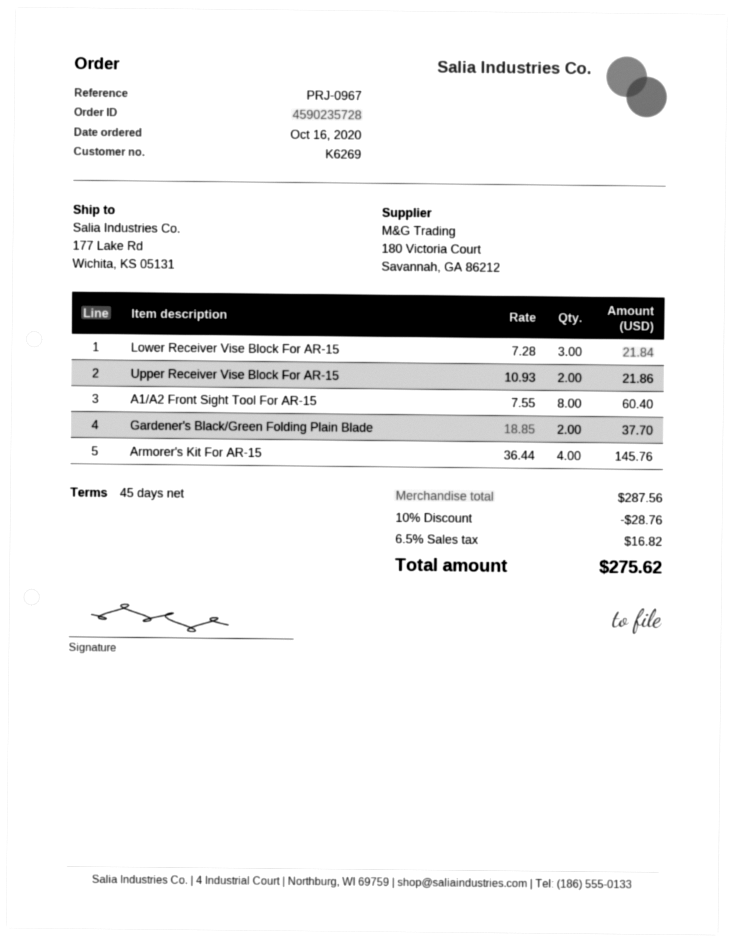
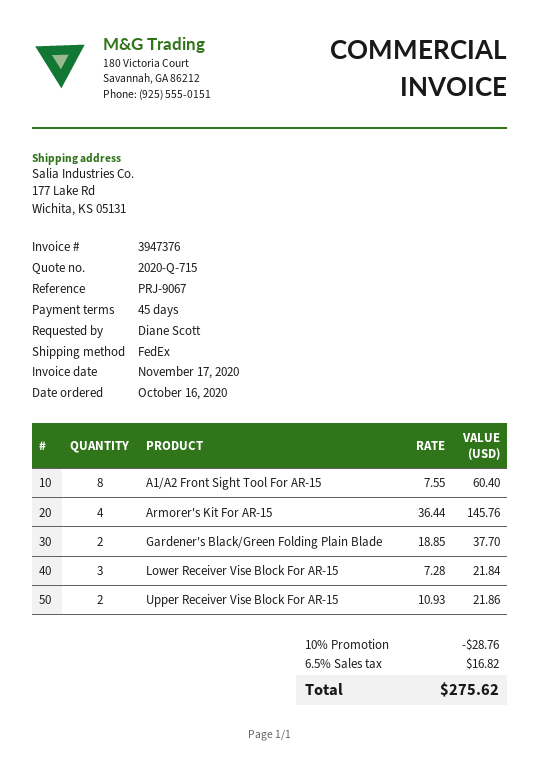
reference: PRJ-0967 -> PRJ-9067

